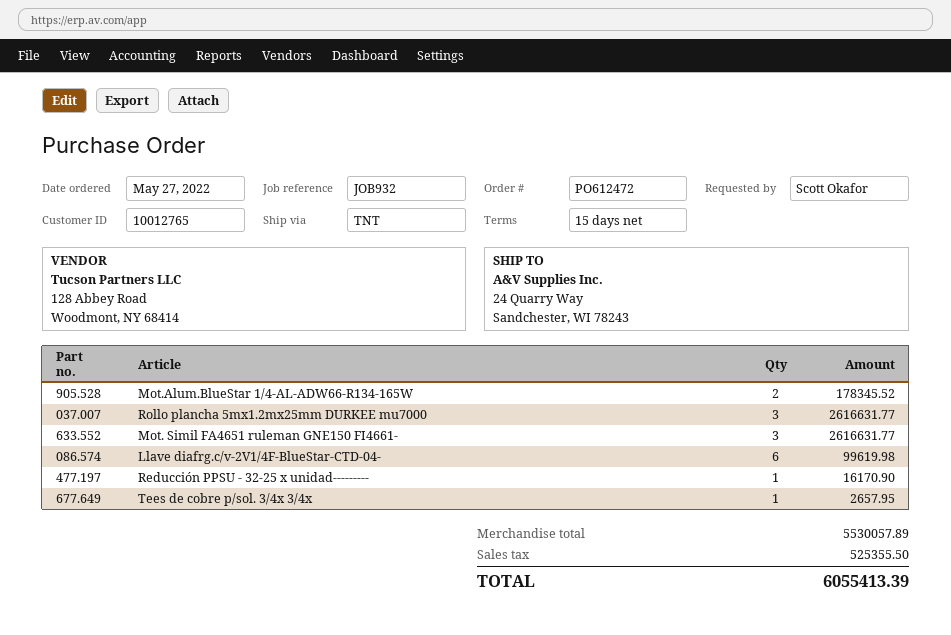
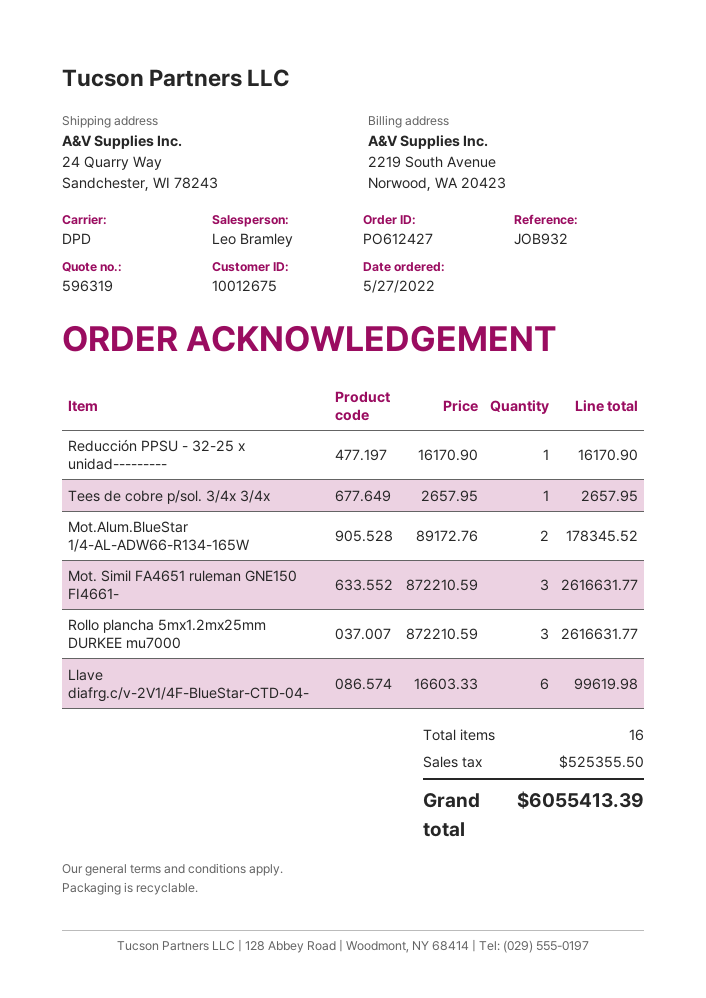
order number: PO612472 -> PO612427
customer number: 10012765 -> 10012675
shipping method: TNT -> DPD

